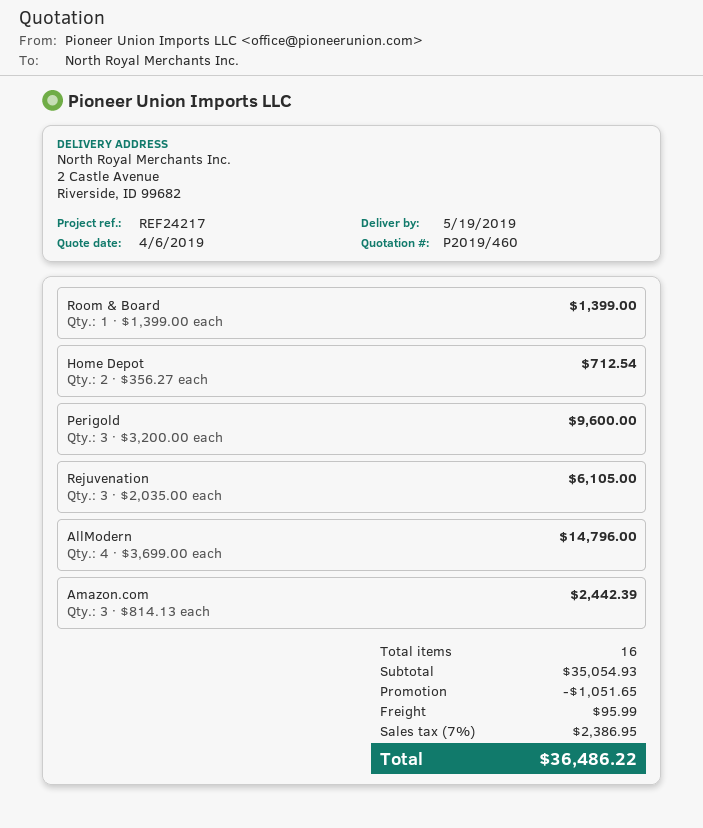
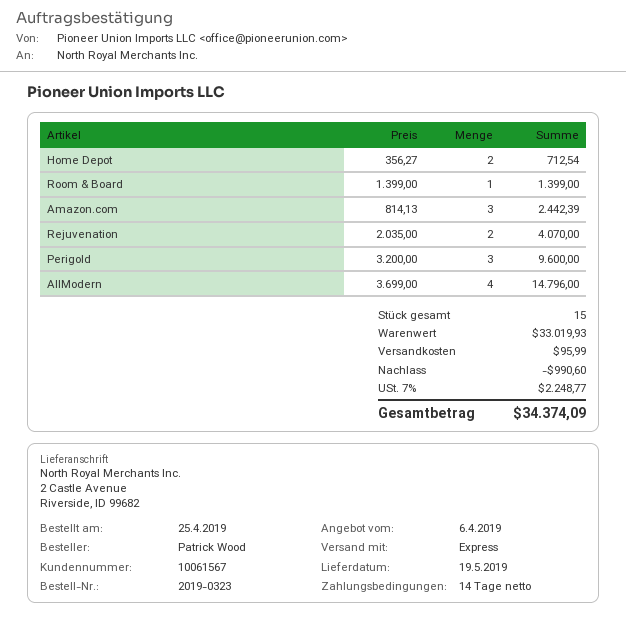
Rejuvenation: 3 x 2035.00 = 6105.00 -> 2 x 2035.00 = 4070.00
total quantity: 16 -> 15
subtotal: 35054.93 -> 33019.93
discount: 1051.65 -> 990.60
tax: 7% = 2386.95 -> 7% = 2248.77
total: 36486.22 -> 34374.09

